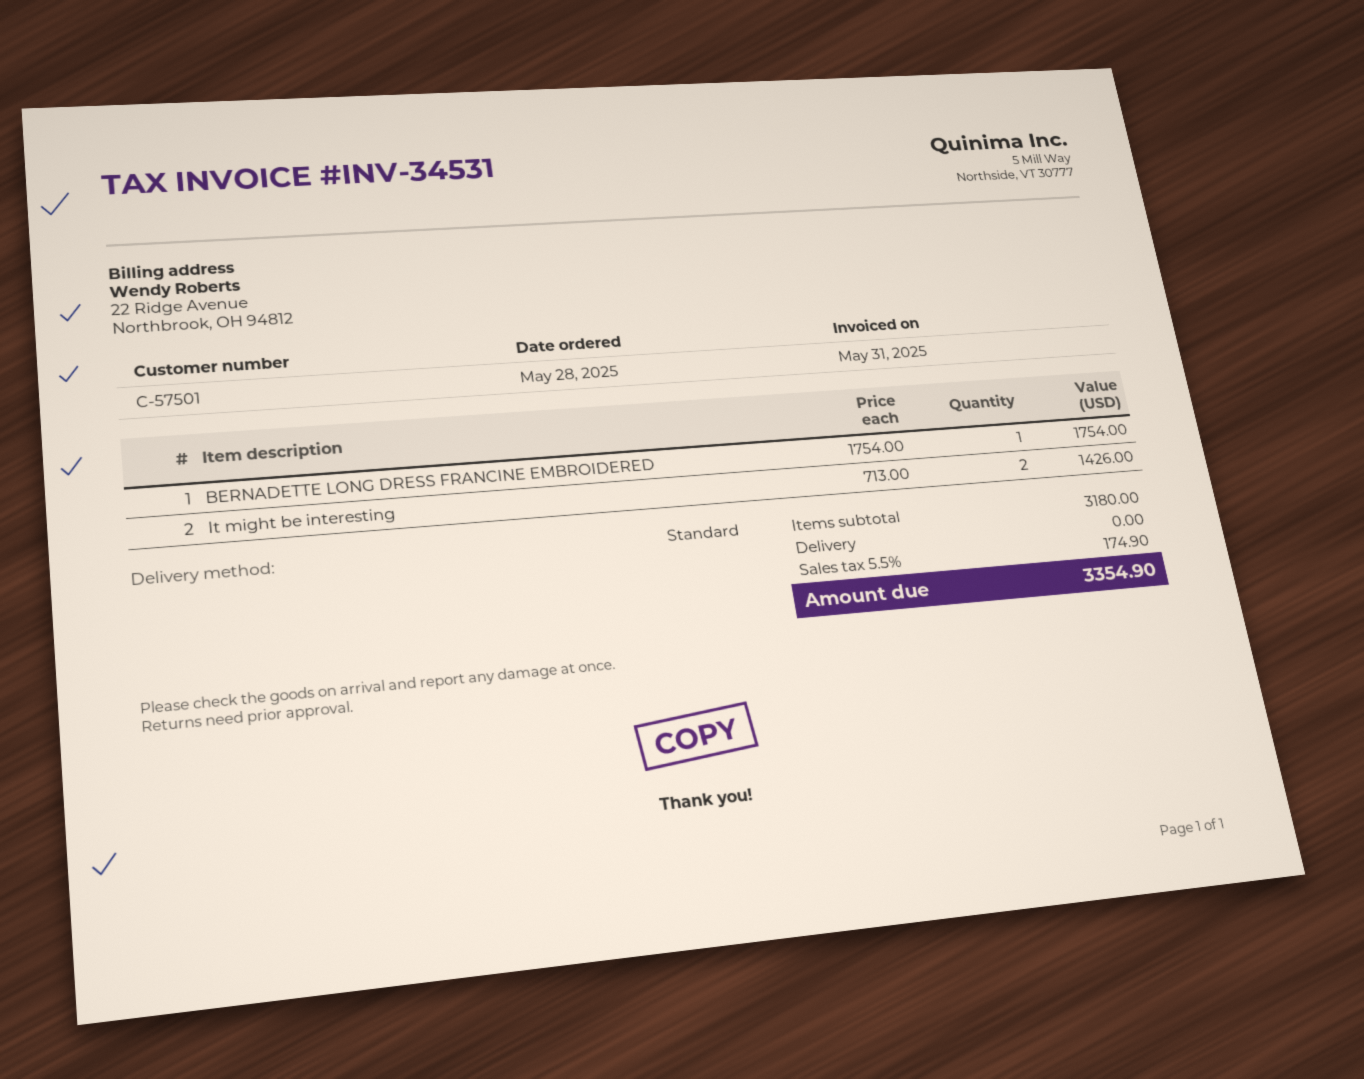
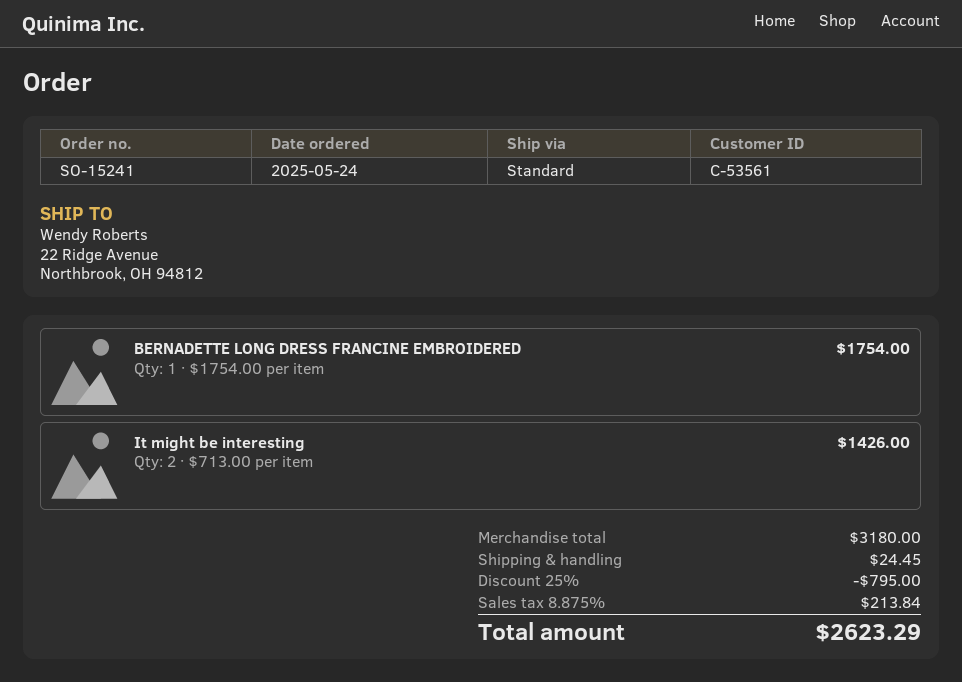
order date: 2025-05-28 -> 2025-05-24
customer number: C-57501 -> C-53561
discount: none -> 25% = 795.00
shipping: 0.00 -> 24.45
tax: 5.5% = 174.90 -> 8.875% = 213.84
total: 3354.90 -> 2623.29

